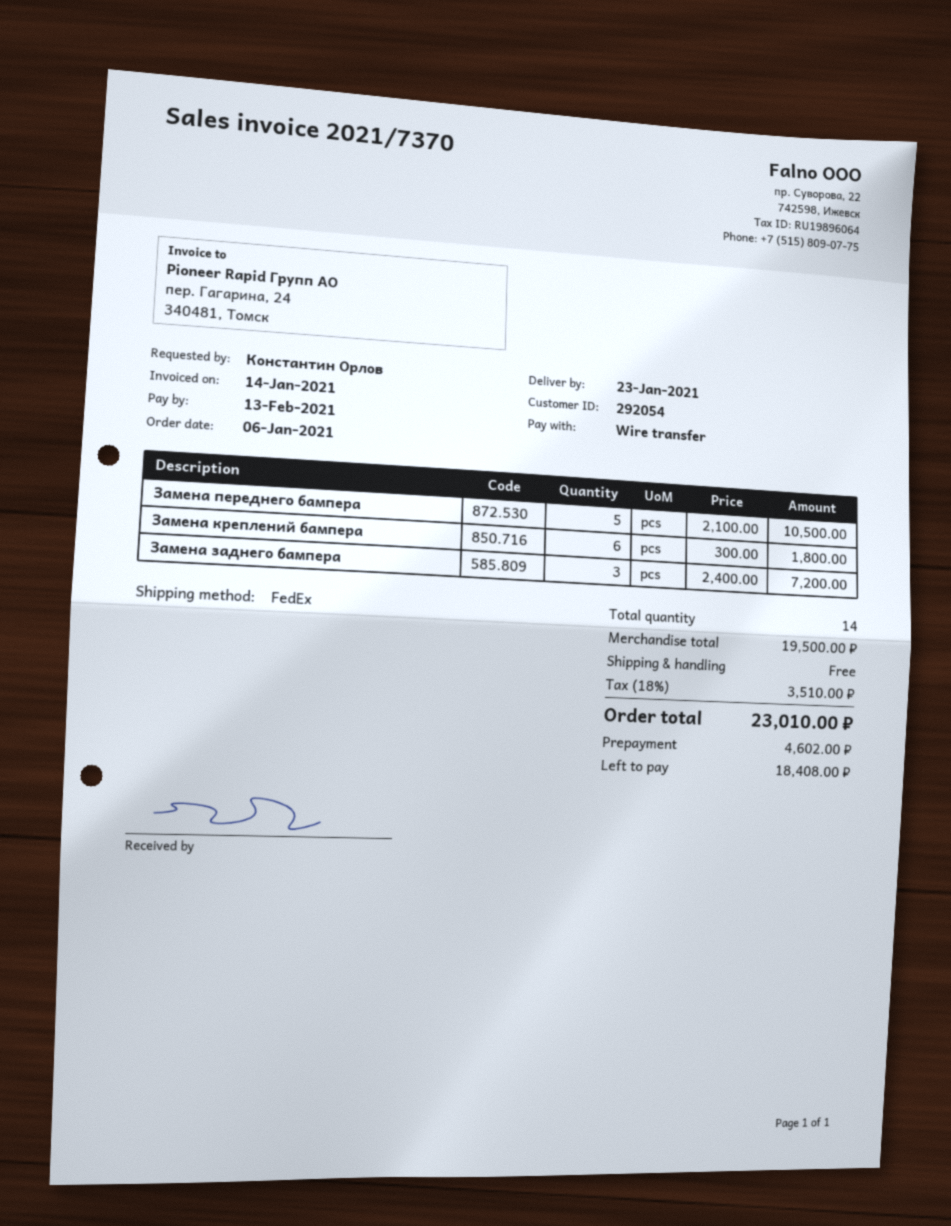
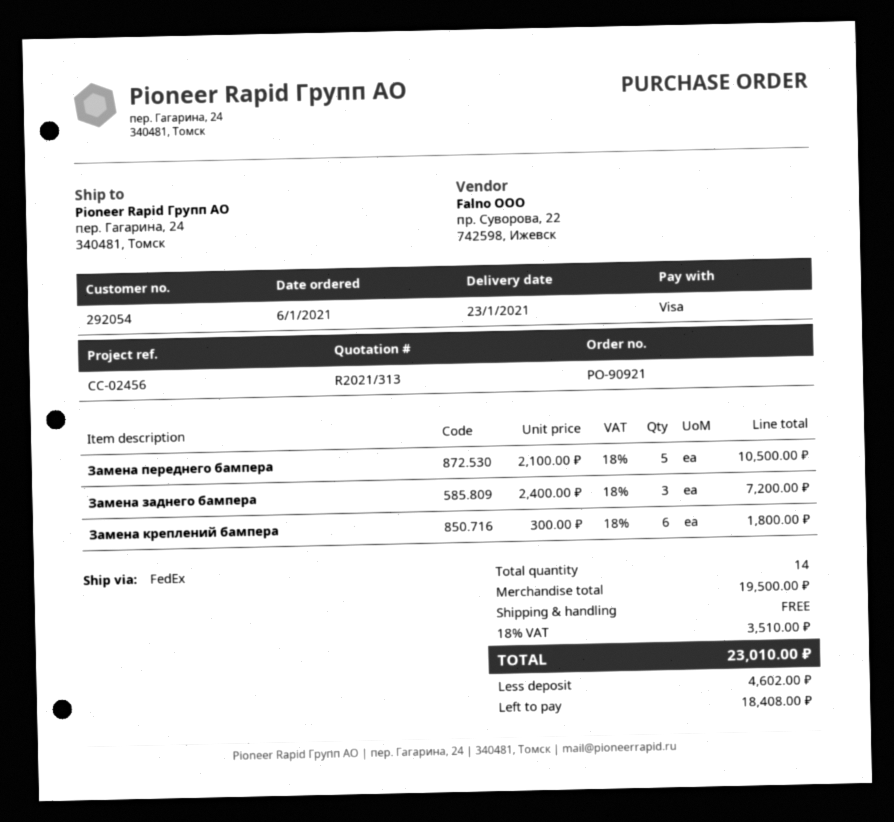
payment method: bank transfer -> Visa

